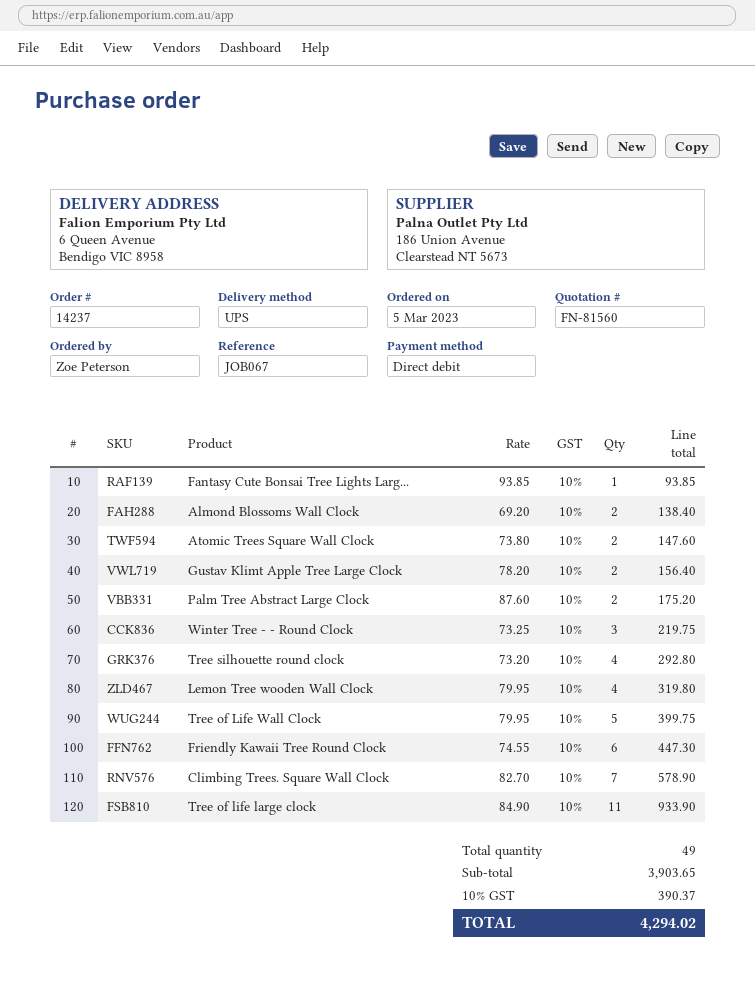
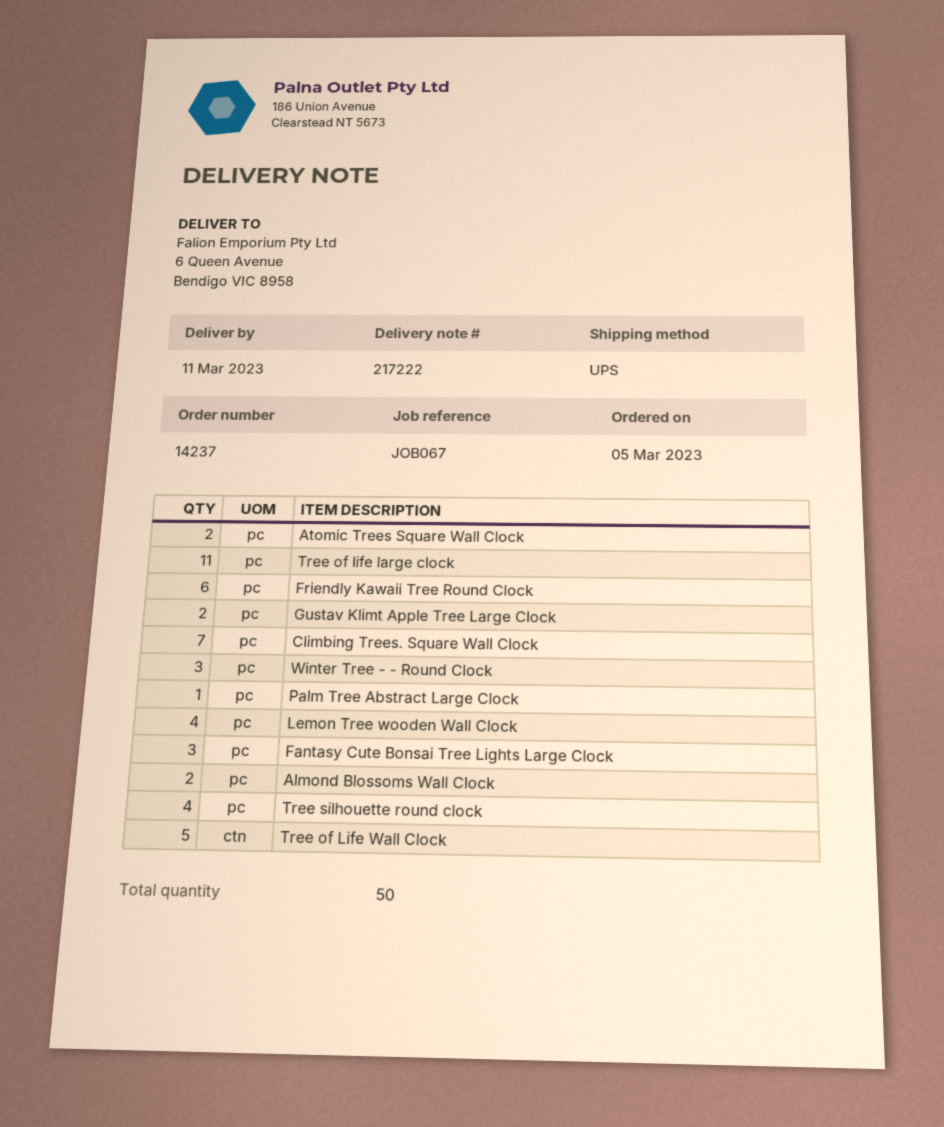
Fantasy Cute Bonsai Tree Lights Larg...: 1 -> 3
Palm Tree Abstract Large Clock: 2 -> 1
total quantity: 49 -> 50

